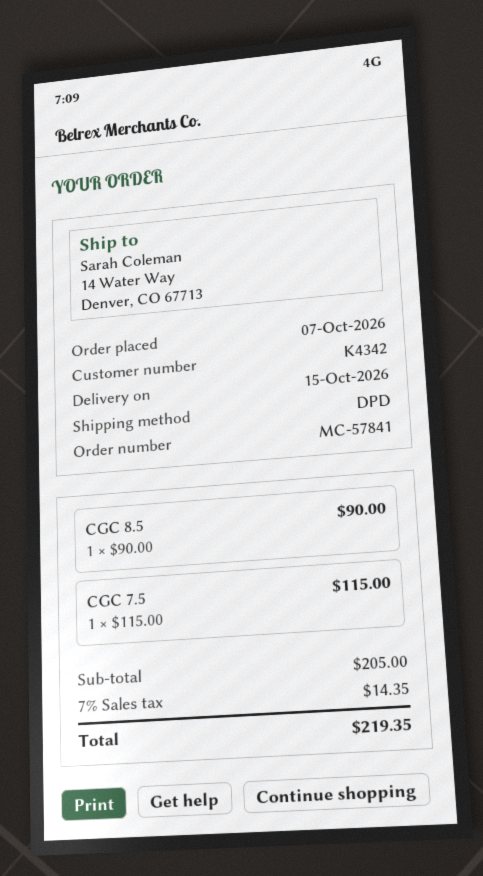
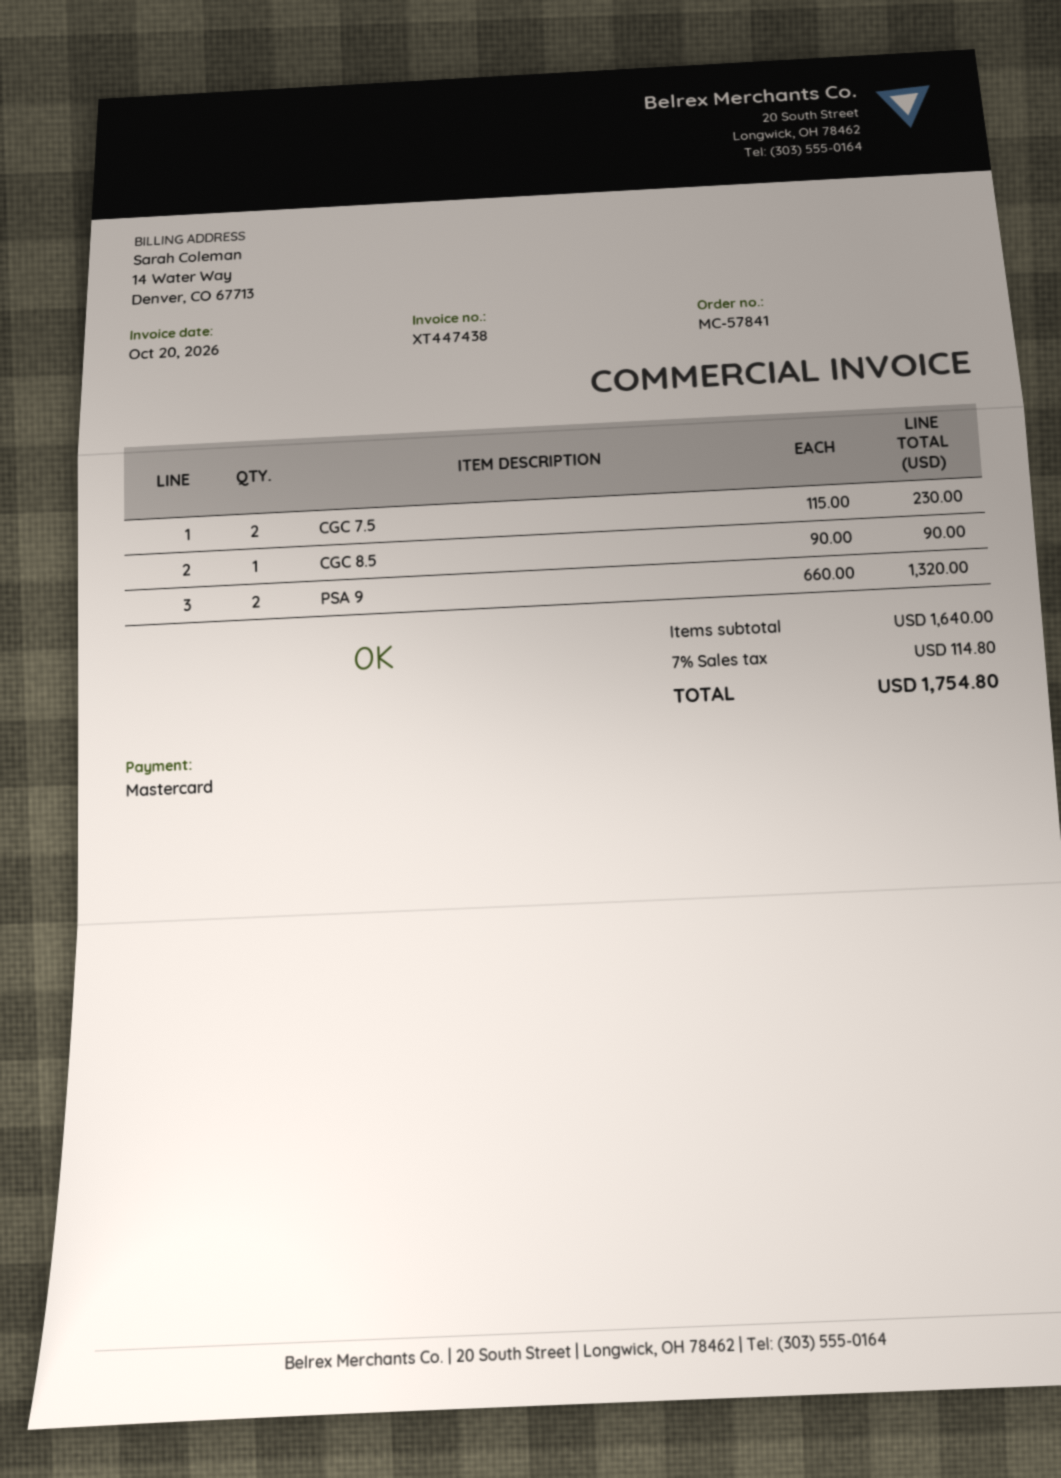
CGC 7.5: 1 x 115.00 = 115.00 -> 2 x 115.00 = 230.00
PSA 9: none -> 2 x 660.00 = 1320.00
subtotal: 205.00 -> 1640.00
tax: 7% = 14.35 -> 7% = 114.80
total: 219.35 -> 1754.80

